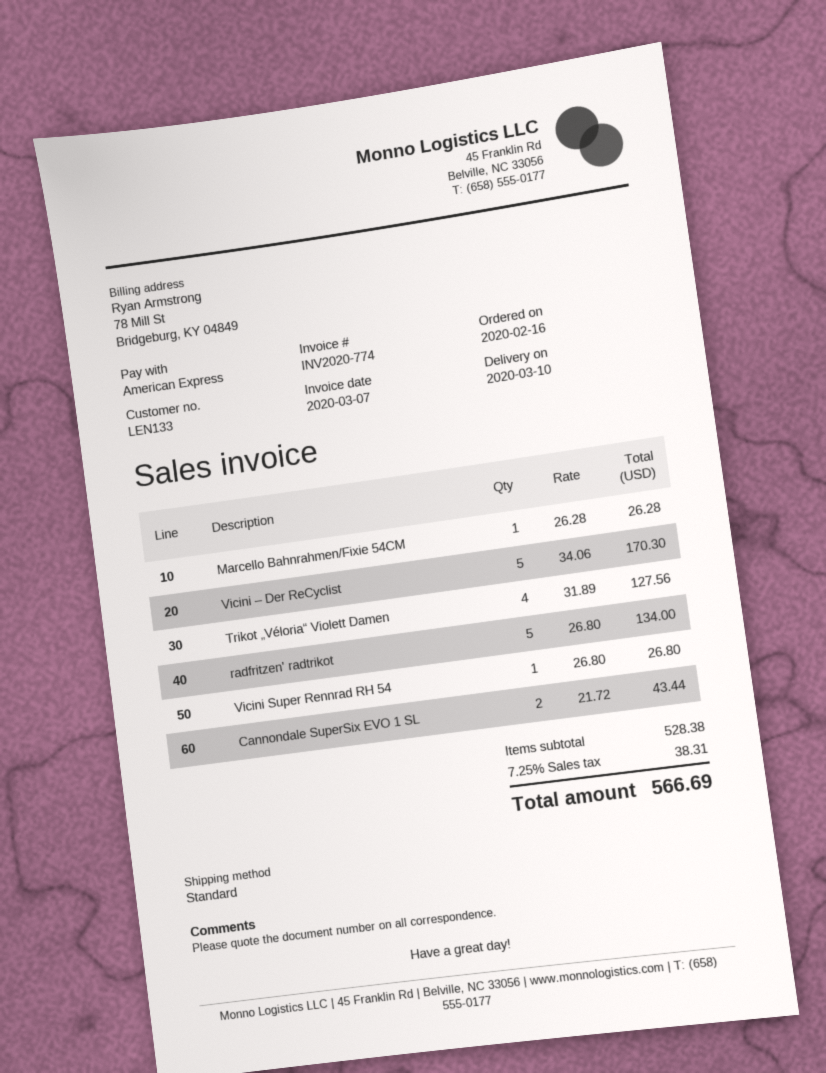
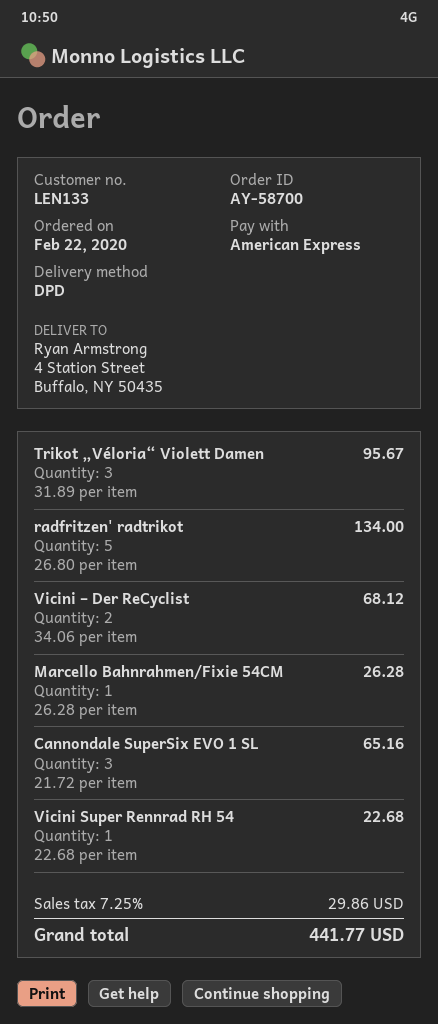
order date: 2020-02-16 -> 2020-02-22
shipping method: standard -> DPD
Vicini – Der ReCyclist: 5 x 34.06 = 170.30 -> 2 x 34.06 = 68.12
Trikot „Véloria“ Violett Damen: 4 x 31.89 = 127.56 -> 3 x 31.89 = 95.67
Vicini Super Rennrad RH 54: 1 x 26.80 = 26.80 -> 1 x 22.68 = 22.68
Cannondale SuperSix EVO 1 SL: 2 x 21.72 = 43.44 -> 3 x 21.72 = 65.16
tax: 7.25% = 38.31 -> 7.25% = 29.86
total: 566.69 -> 441.77

